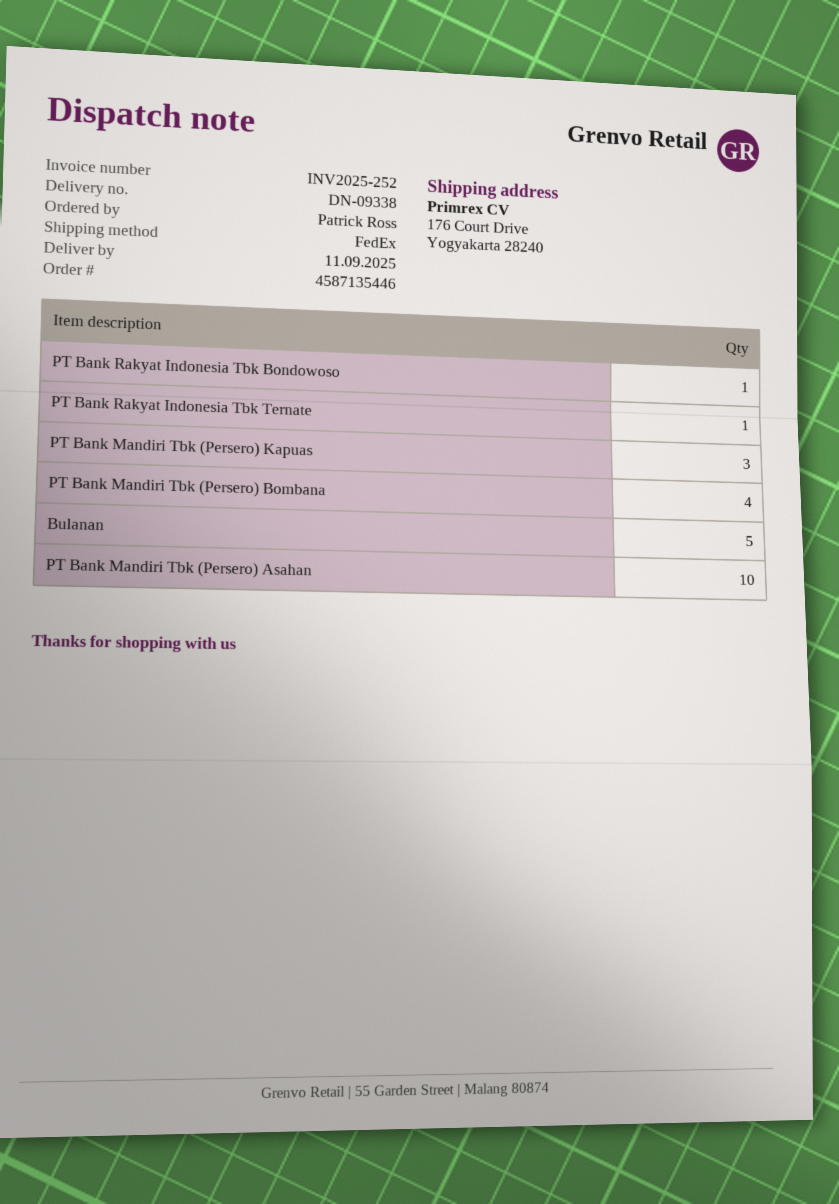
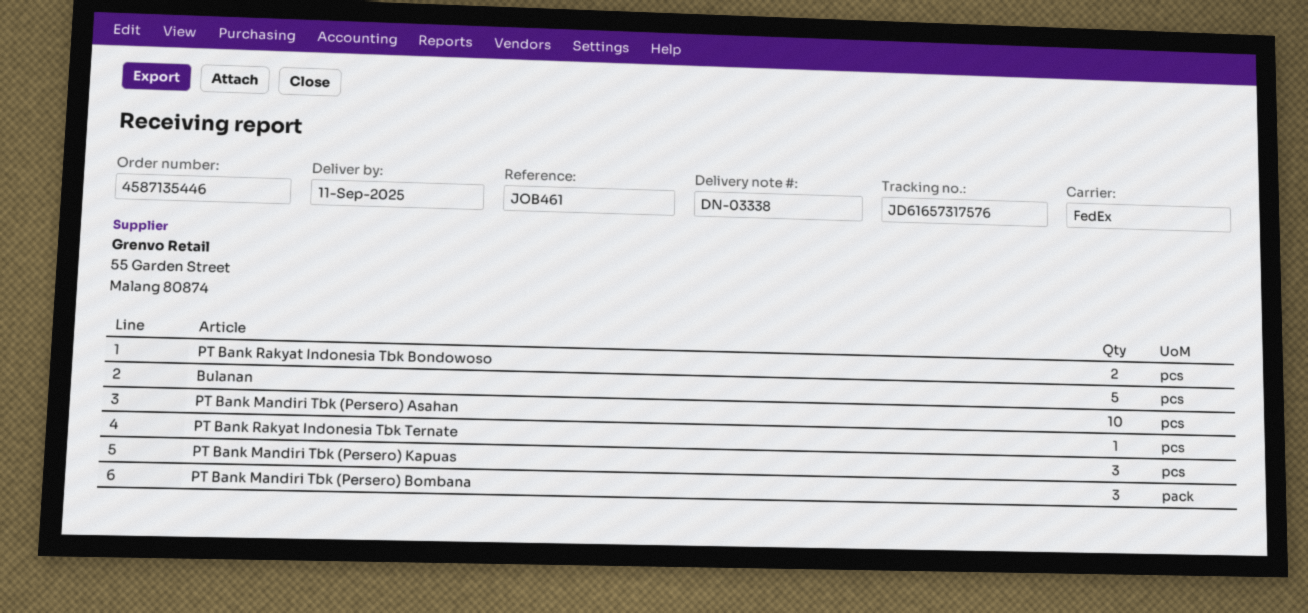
delivery note number: DN-09338 -> DN-03338
PT Bank Rakyat Indonesia Tbk Bondowoso: 1 -> 2
PT Bank Mandiri Tbk (Persero) Bombana: 4 -> 3

